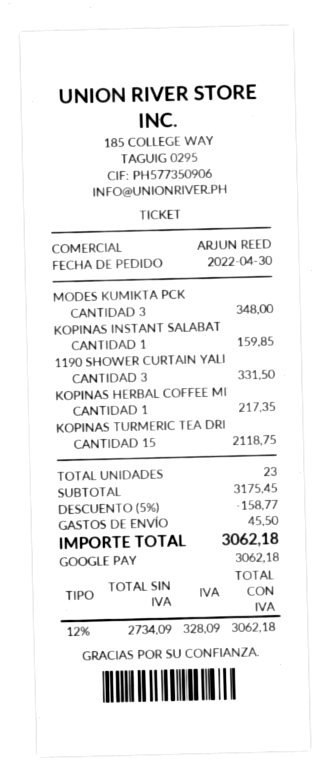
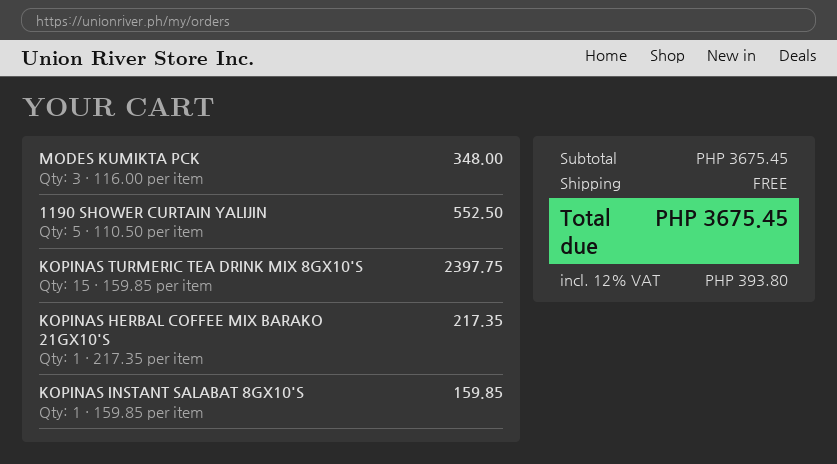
1190 SHOWER CURTAIN YALI: 3 for 331.50 -> 5 for 552.50
KOPINAS TURMERIC TEA DRI: 15 for 2118.75 -> 15 for 2397.75
subtotal: 3175.45 -> 3675.45
discount: 5% = 158.77 -> none
shipping: 45.50 -> 0.00
tax: 12% = 328.09 -> 12% = 393.80
total: 3062.18 -> 3675.45

